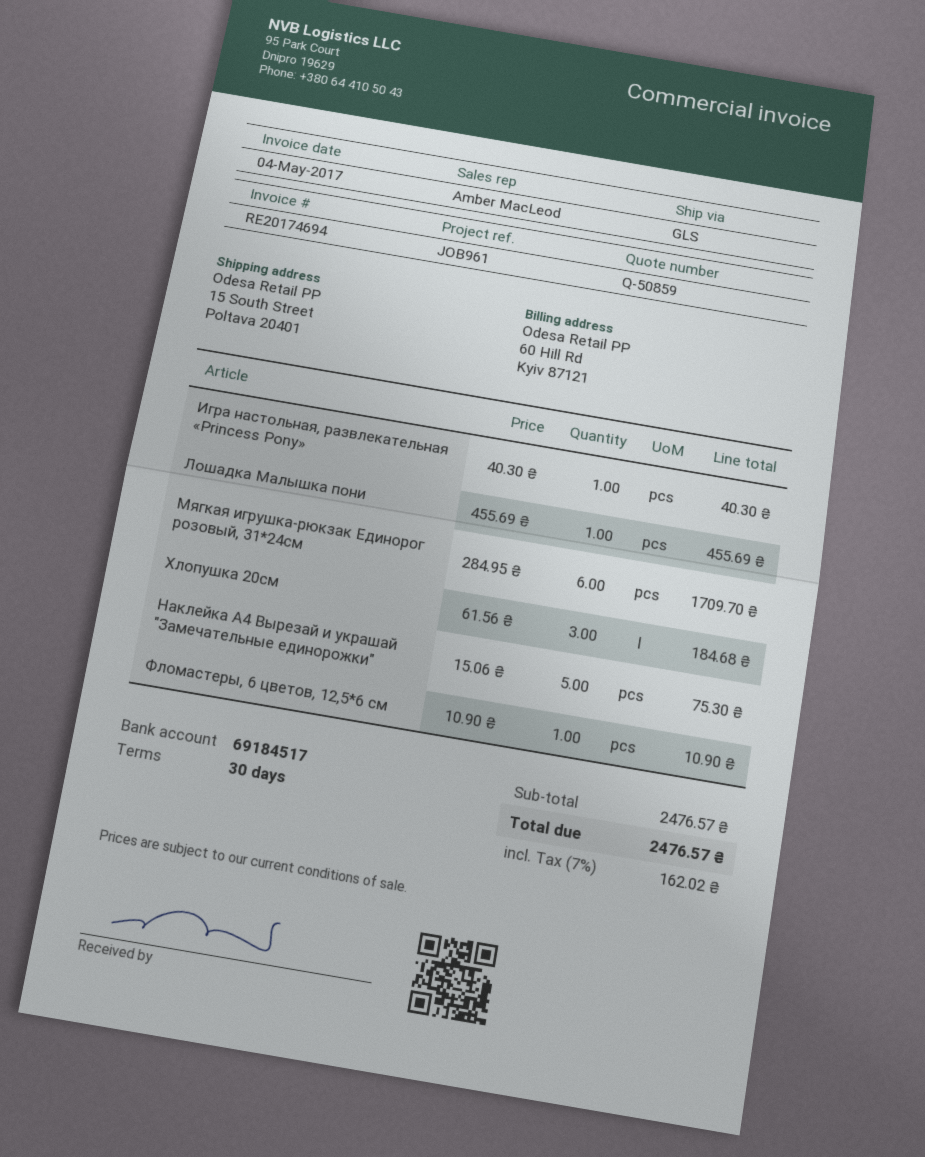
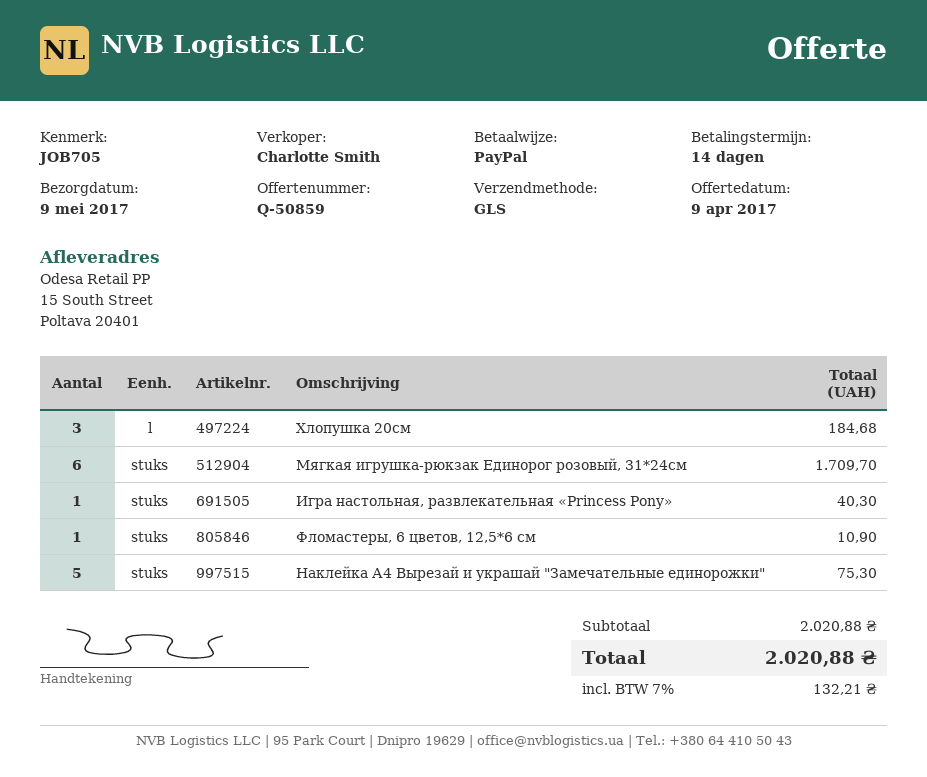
payment terms: 30 days -> 14 days
reference: JOB961 -> JOB705
sales rep: Amber MacLeod -> Charlotte Smith
Лошадка Малышка пони: 1 for 455.69 -> none
subtotal: 2476.57 -> 2020.88
tax: 7% = 162.02 -> 7% = 132.21
total: 2476.57 -> 2020.88

